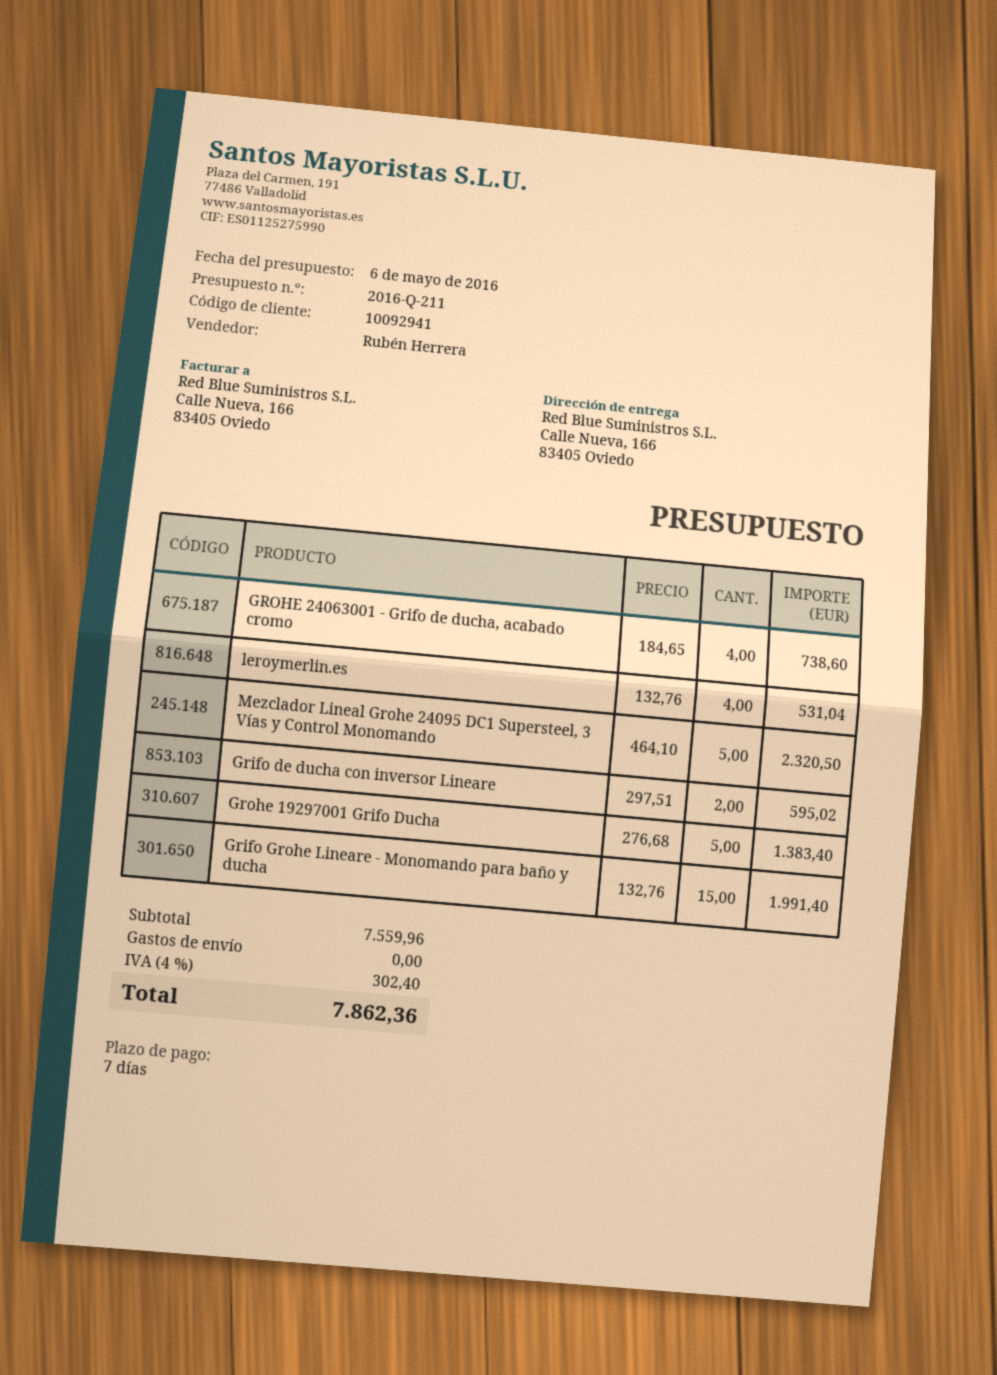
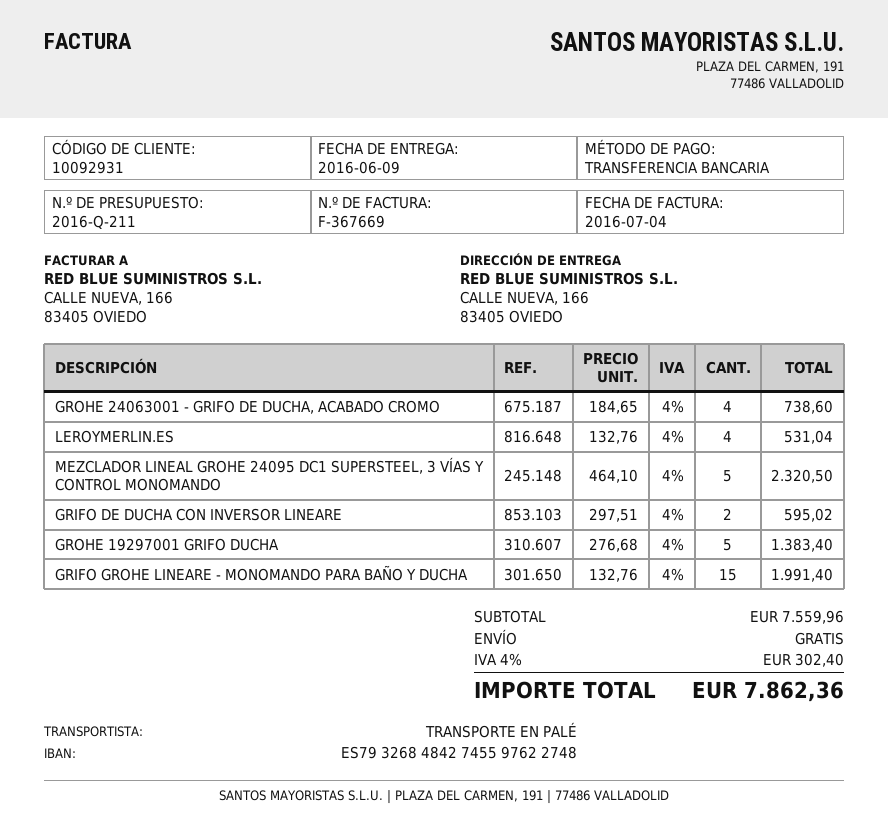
customer number: 10092941 -> 10092931

